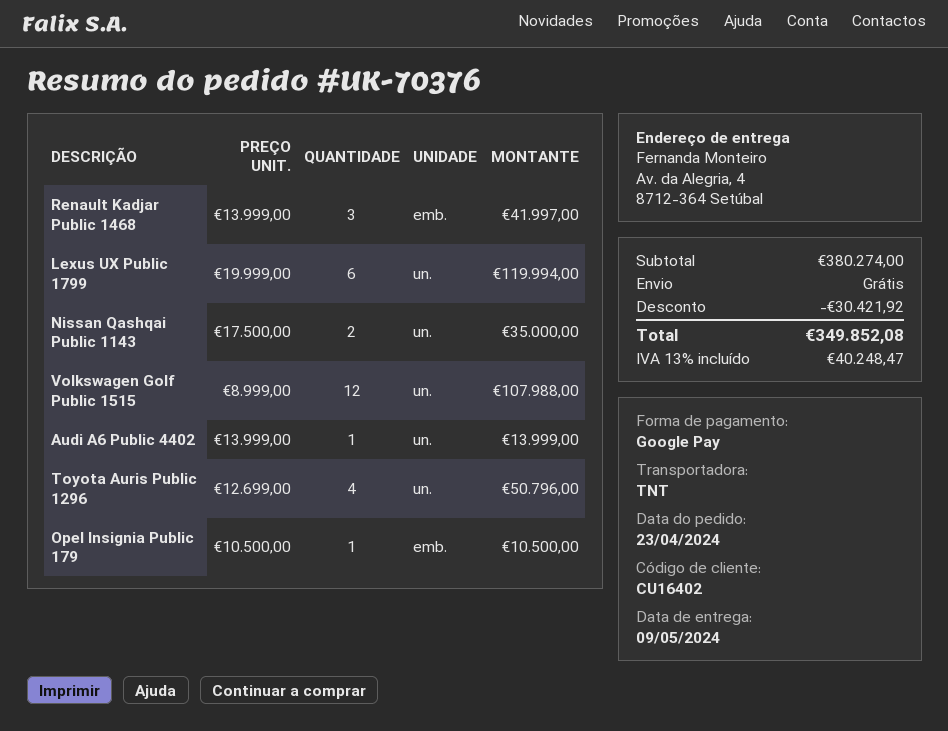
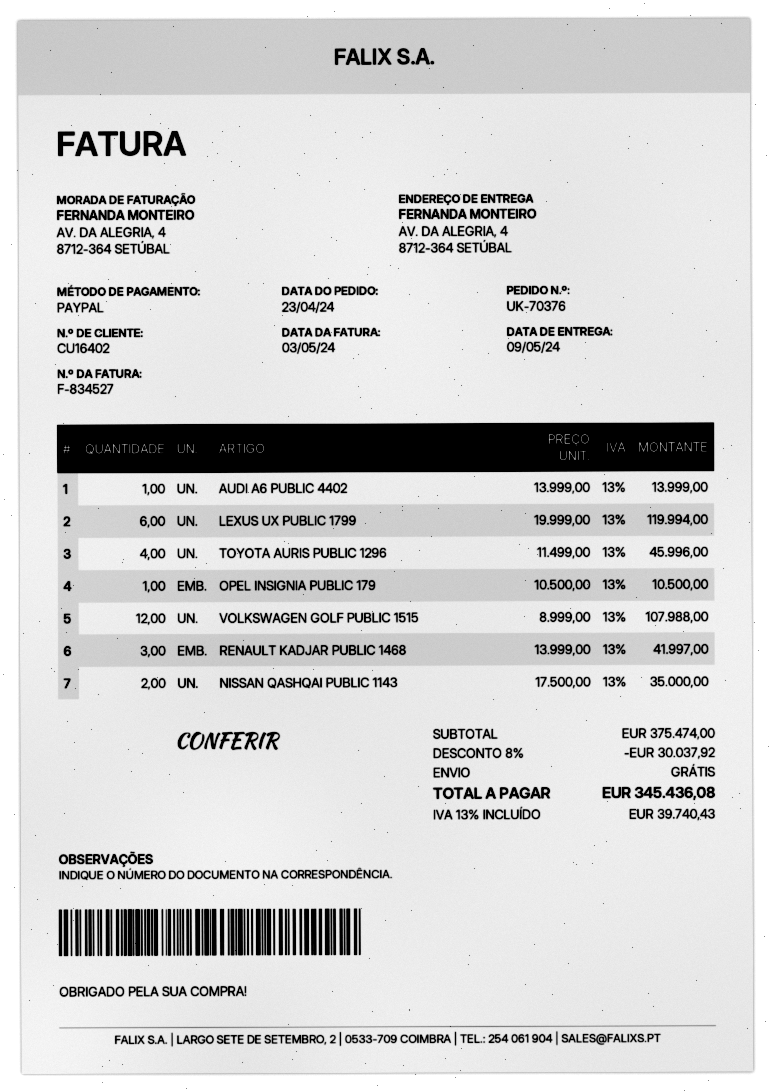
payment method: Google Pay -> PayPal
Toyota Auris Public 1296: 4 x 12699.00 = 50796.00 -> 4 x 11499.00 = 45996.00
subtotal: 380274.00 -> 375474.00
discount: 30421.92 -> 30037.92
tax: 13% = 40248.47 -> 13% = 39740.43
total: 349852.08 -> 345436.08

